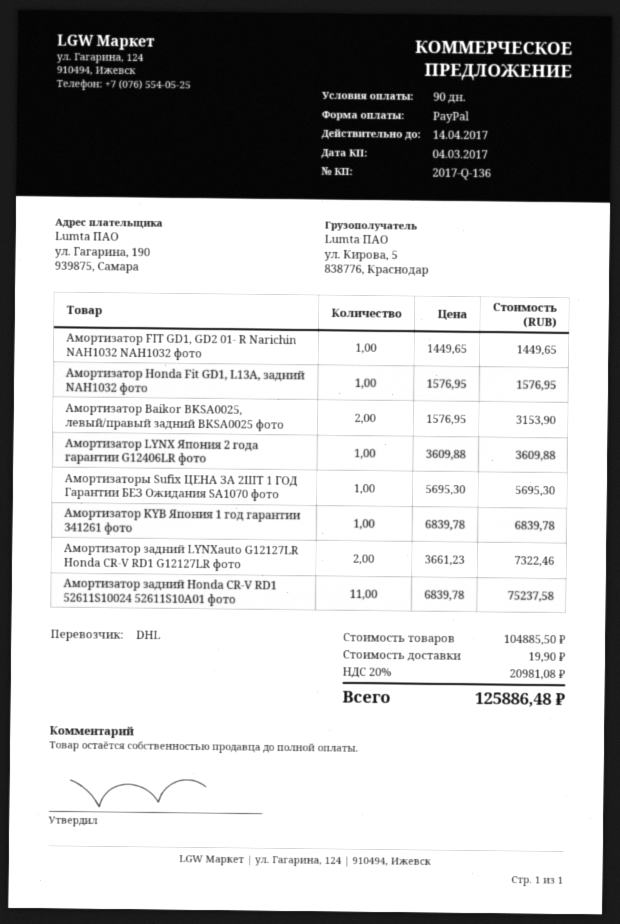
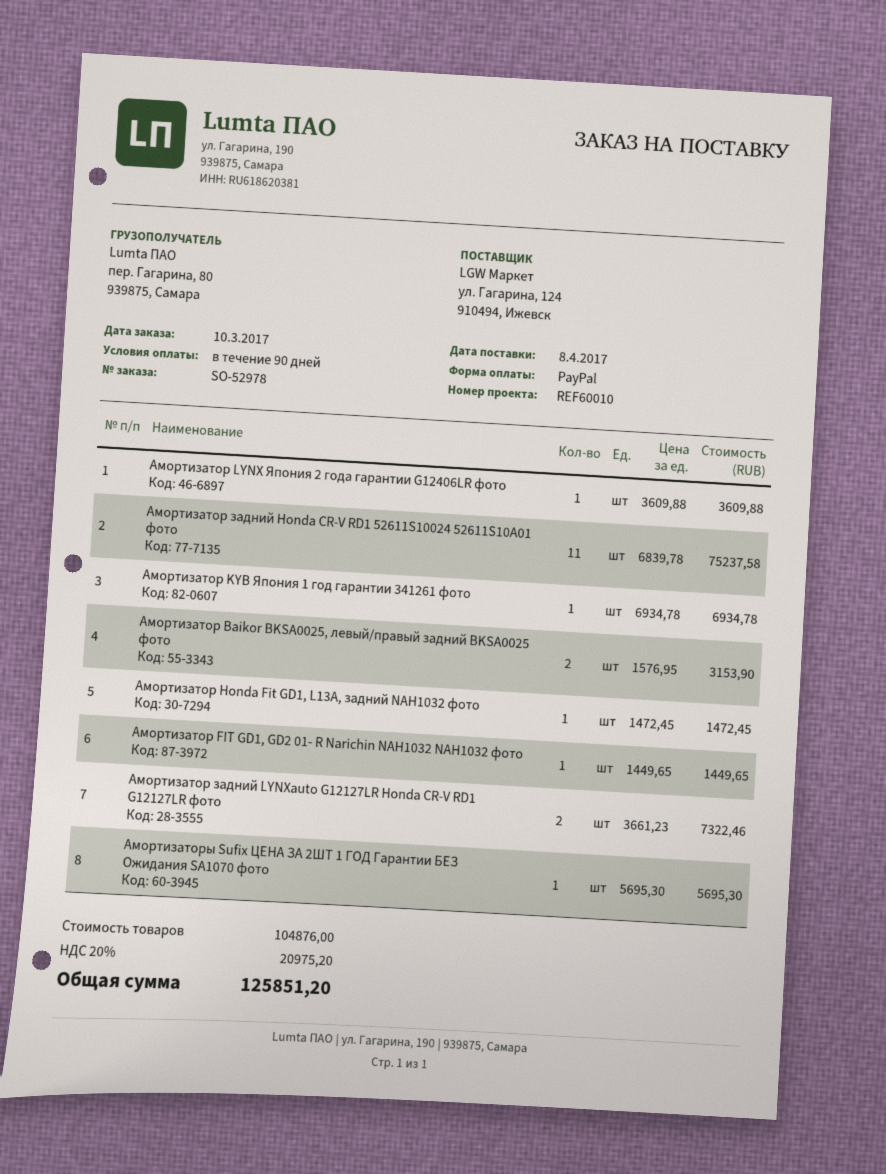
ship to: ул. Кирова, 5, 838776, Краснодар -> пер. Гагарина, 80, 939875, Самара
Амортизатор Honda Fit GD1, L13A, задний NAH1032 фото: 1 x 1576.95 = 1576.95 -> 1 x 1472.45 = 1472.45
Амортизатор KYB Япония 1 год гарантии 341261 фото: 1 x 6839.78 = 6839.78 -> 1 x 6934.78 = 6934.78
subtotal: 104885.50 -> 104876.00
shipping: 19.90 -> none
tax: 20% = 20981.08 -> 20% = 20975.20
total: 125886.48 -> 125851.20

